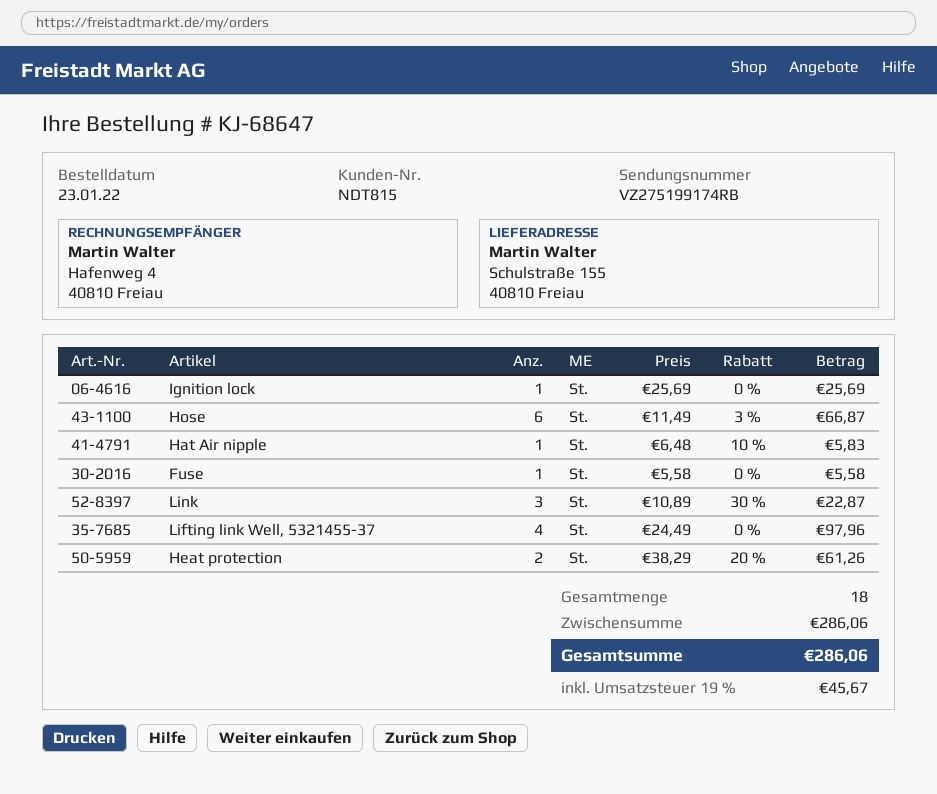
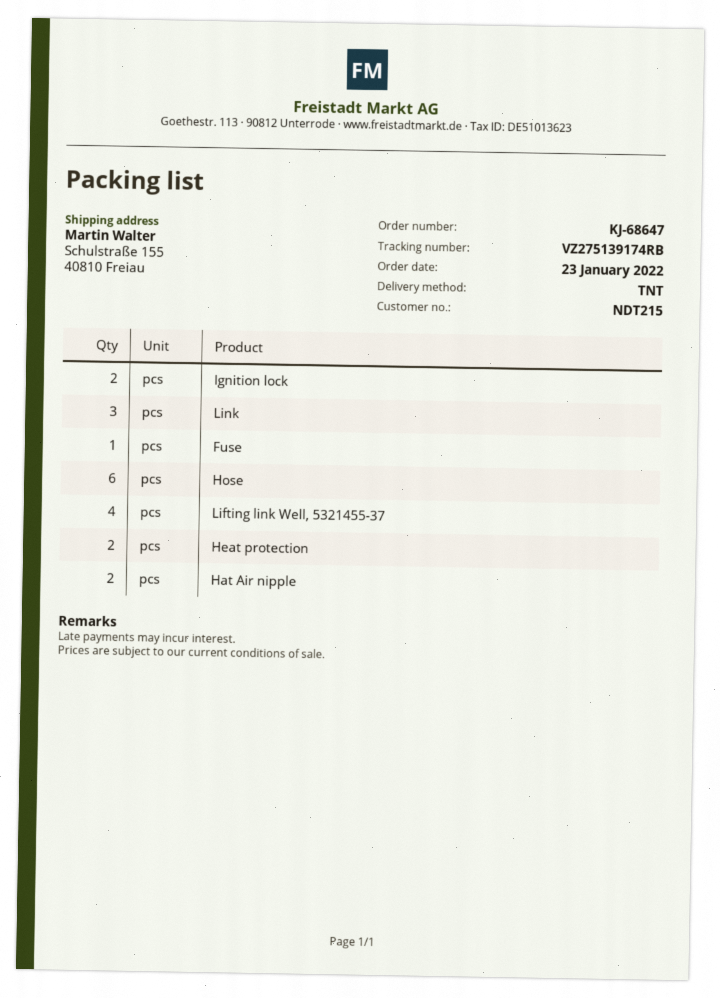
customer number: NDT815 -> NDT215
tracking number: VZ275199174RB -> VZ275139174RB
Ignition lock: 1 -> 2
Hat Air nipple: 1 -> 2

